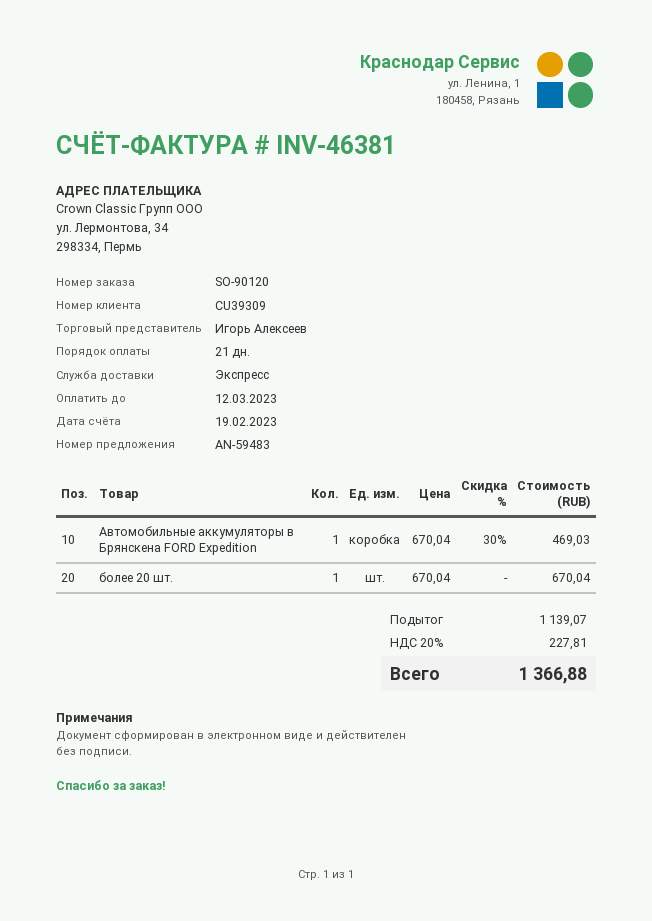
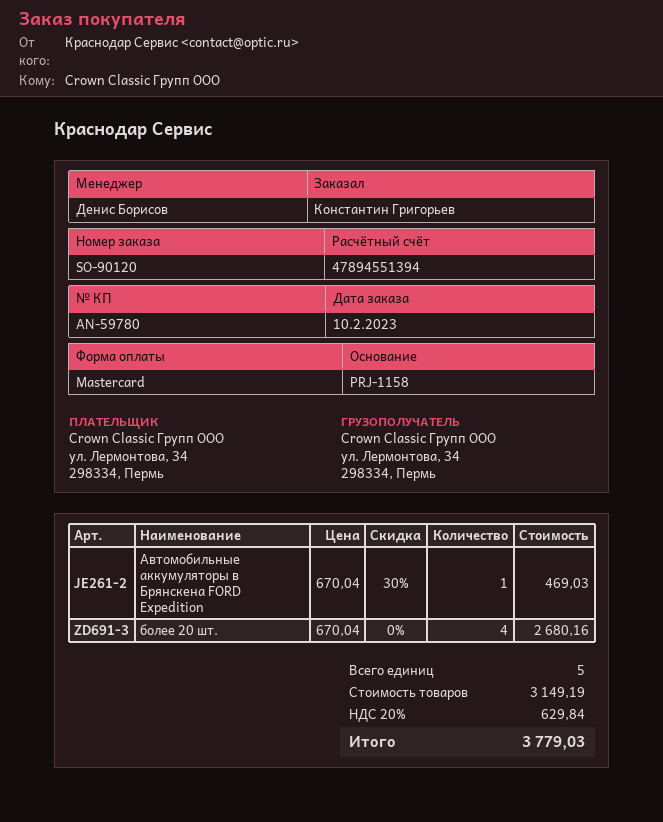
quote number: AN-59483 -> AN-59780
sales rep: Игорь Алексеев -> Денис Борисов
более 20 шт.: 1 x 670.04 = 670.04 -> 4 x 670.04 = 2680.16
subtotal: 1139.07 -> 3149.19
tax: 20% = 227.81 -> 20% = 629.84
total: 1366.88 -> 3779.03

